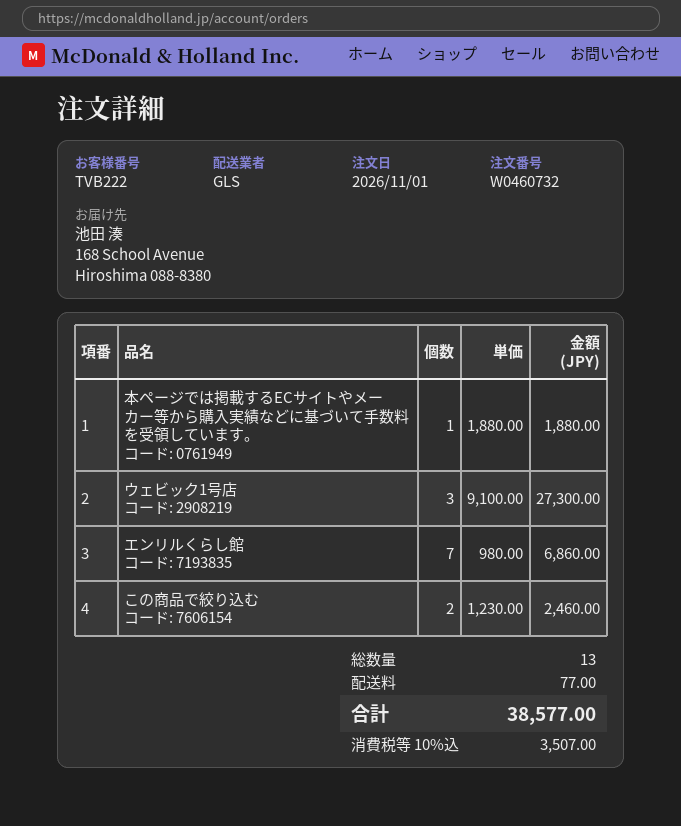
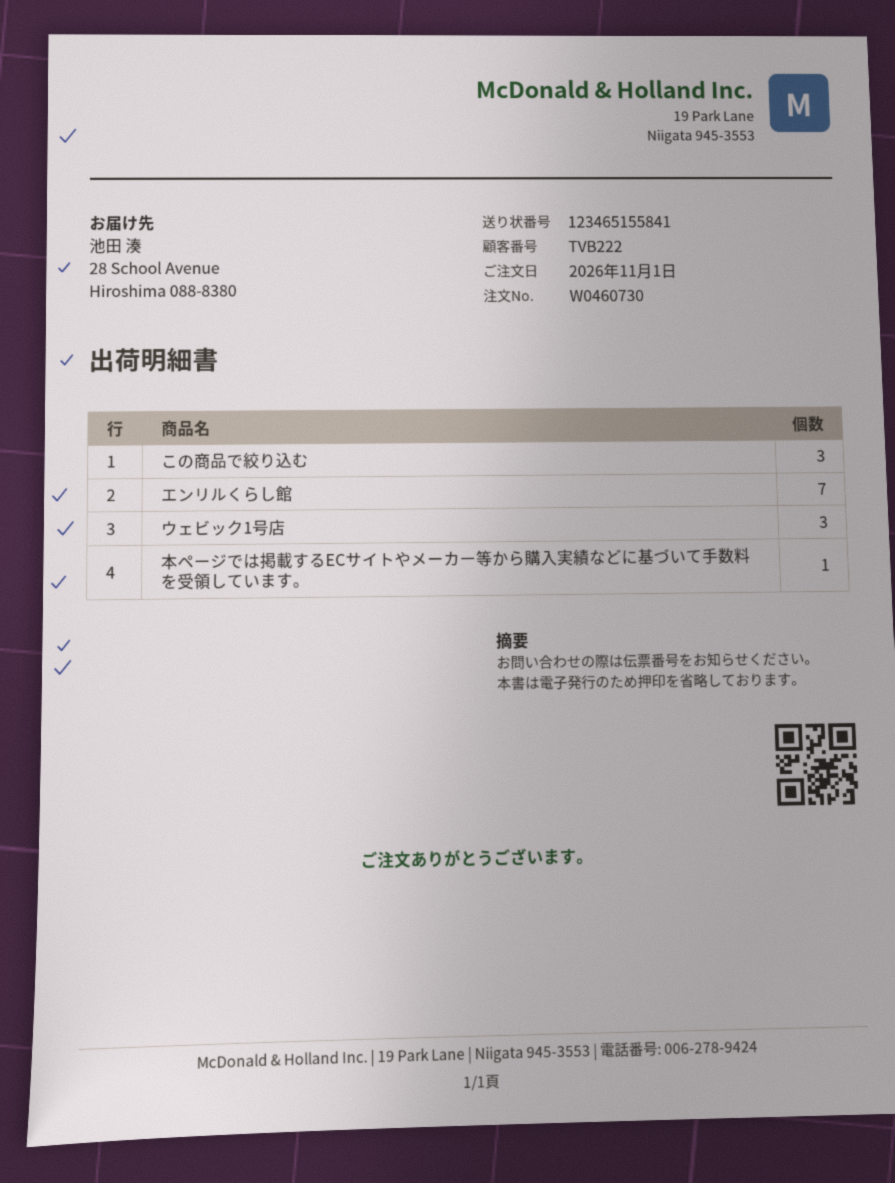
order number: W0460732 -> W0460730
ship to: 168 School Avenue, Hiroshima 088-8380 -> 28 School Avenue, Hiroshima 088-8380
この商品で絞り込む: 2 -> 3

